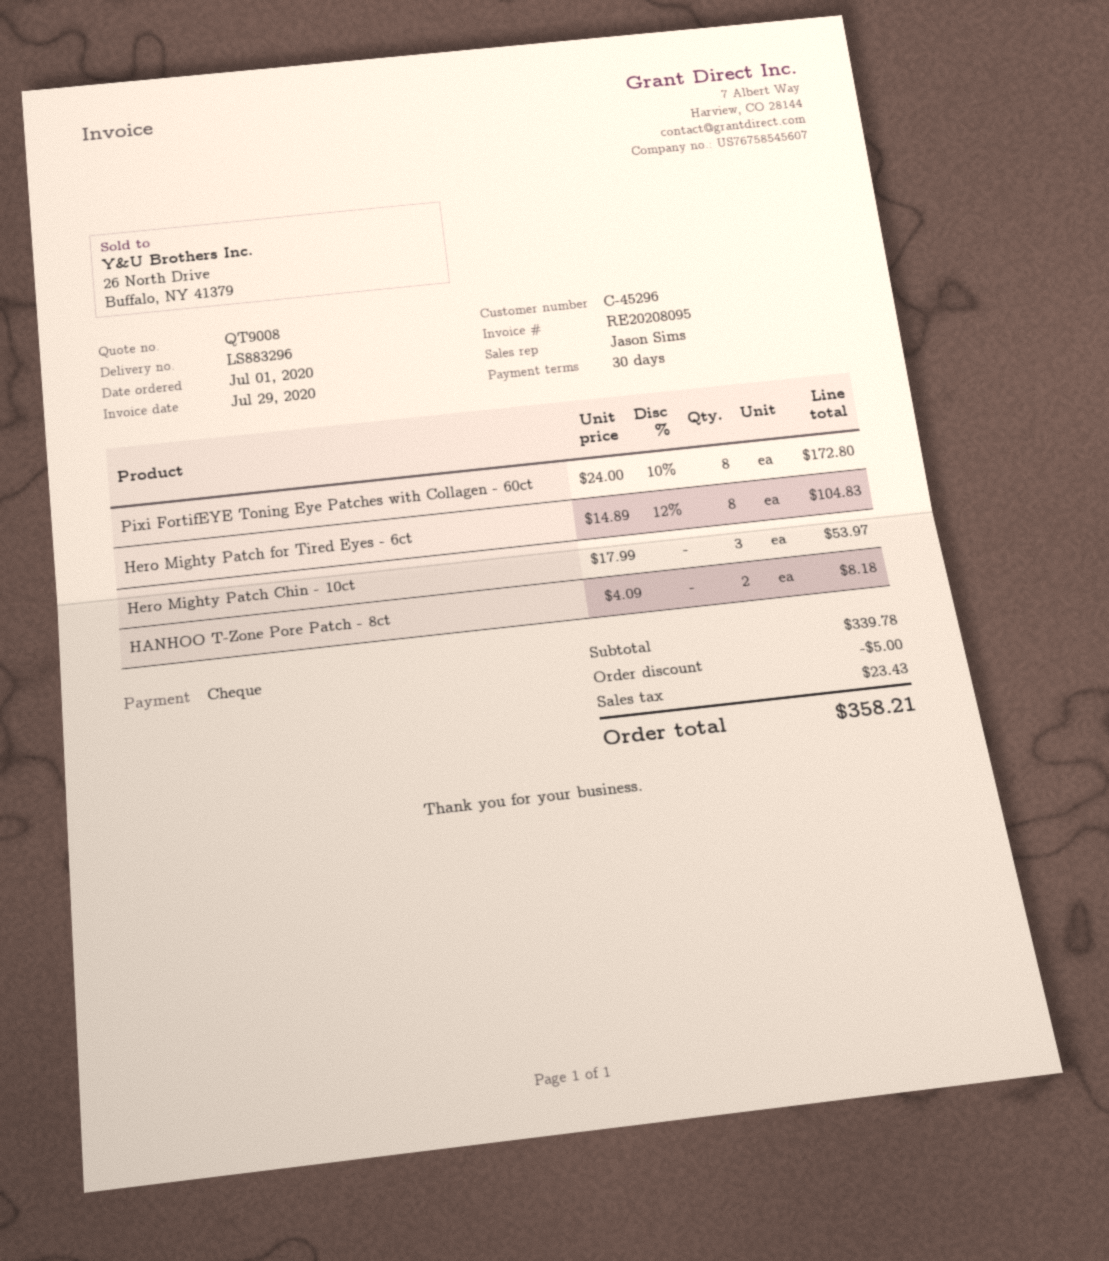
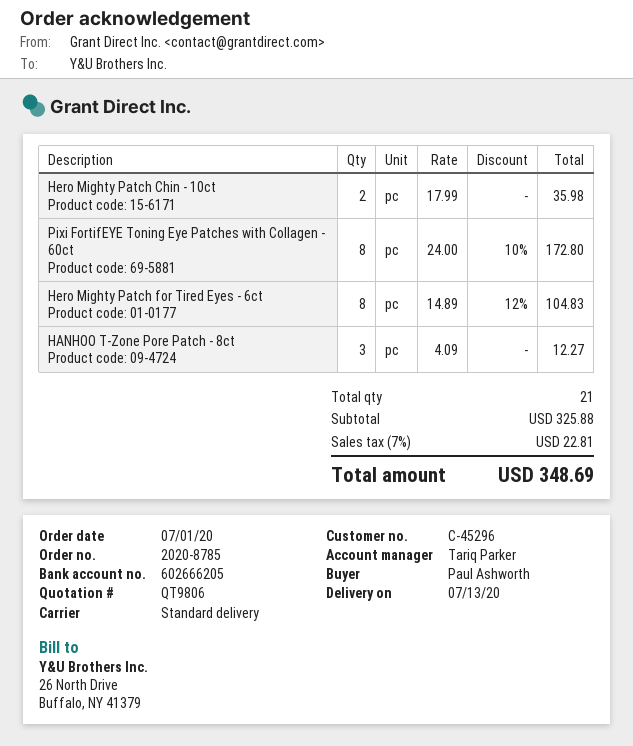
quote number: QT9008 -> QT9806
sales rep: Jason Sims -> Tariq Parker
Hero Mighty Patch Chin - 10ct: 3 x 17.99 = 53.97 -> 2 x 17.99 = 35.98
HANHOO T-Zone Pore Patch - 8ct: 2 x 4.09 = 8.18 -> 3 x 4.09 = 12.27
subtotal: 339.78 -> 325.88
discount: 5.00 -> none
tax: 23.43 -> 22.81
total: 358.21 -> 348.69

